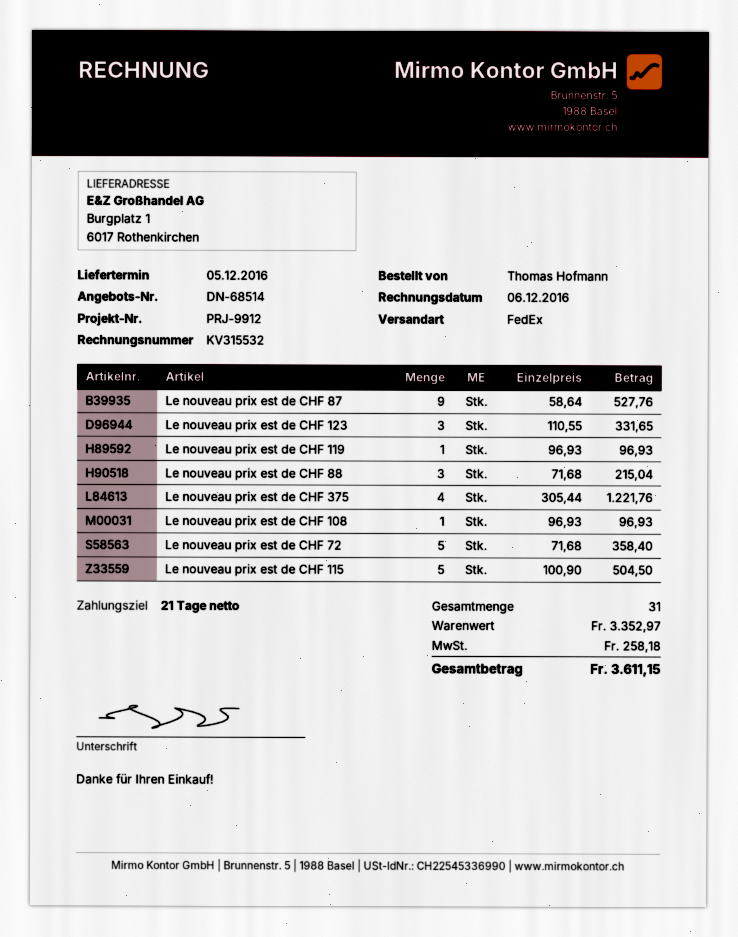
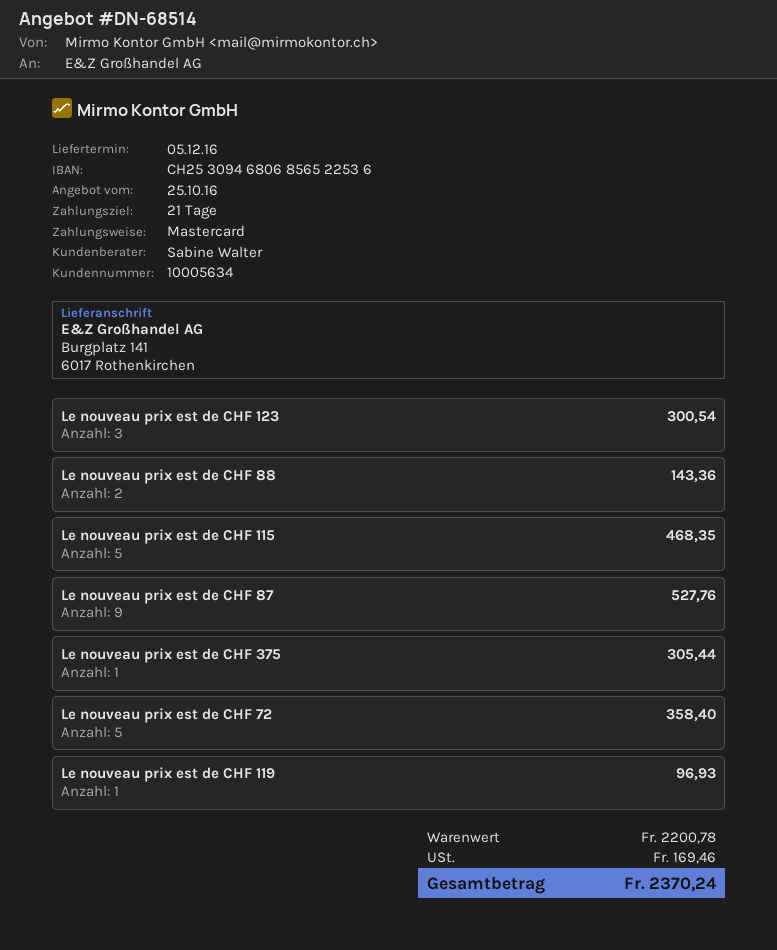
ship to: Burgplatz 1, 6017 Rothenkirchen -> Burgplatz 141, 6017 Rothenkirchen
Le nouveau prix est de CHF 123: 3 for 331.65 -> 3 for 300.54
Le nouveau prix est de CHF 88: 3 for 215.04 -> 2 for 143.36
Le nouveau prix est de CHF 375: 4 for 1221.76 -> 1 for 305.44
Le nouveau prix est de CHF 108: 1 for 96.93 -> none
Le nouveau prix est de CHF 115: 5 for 504.50 -> 5 for 468.35
subtotal: 3352.97 -> 2200.78
tax: 258.18 -> 169.46
total: 3611.15 -> 2370.24

